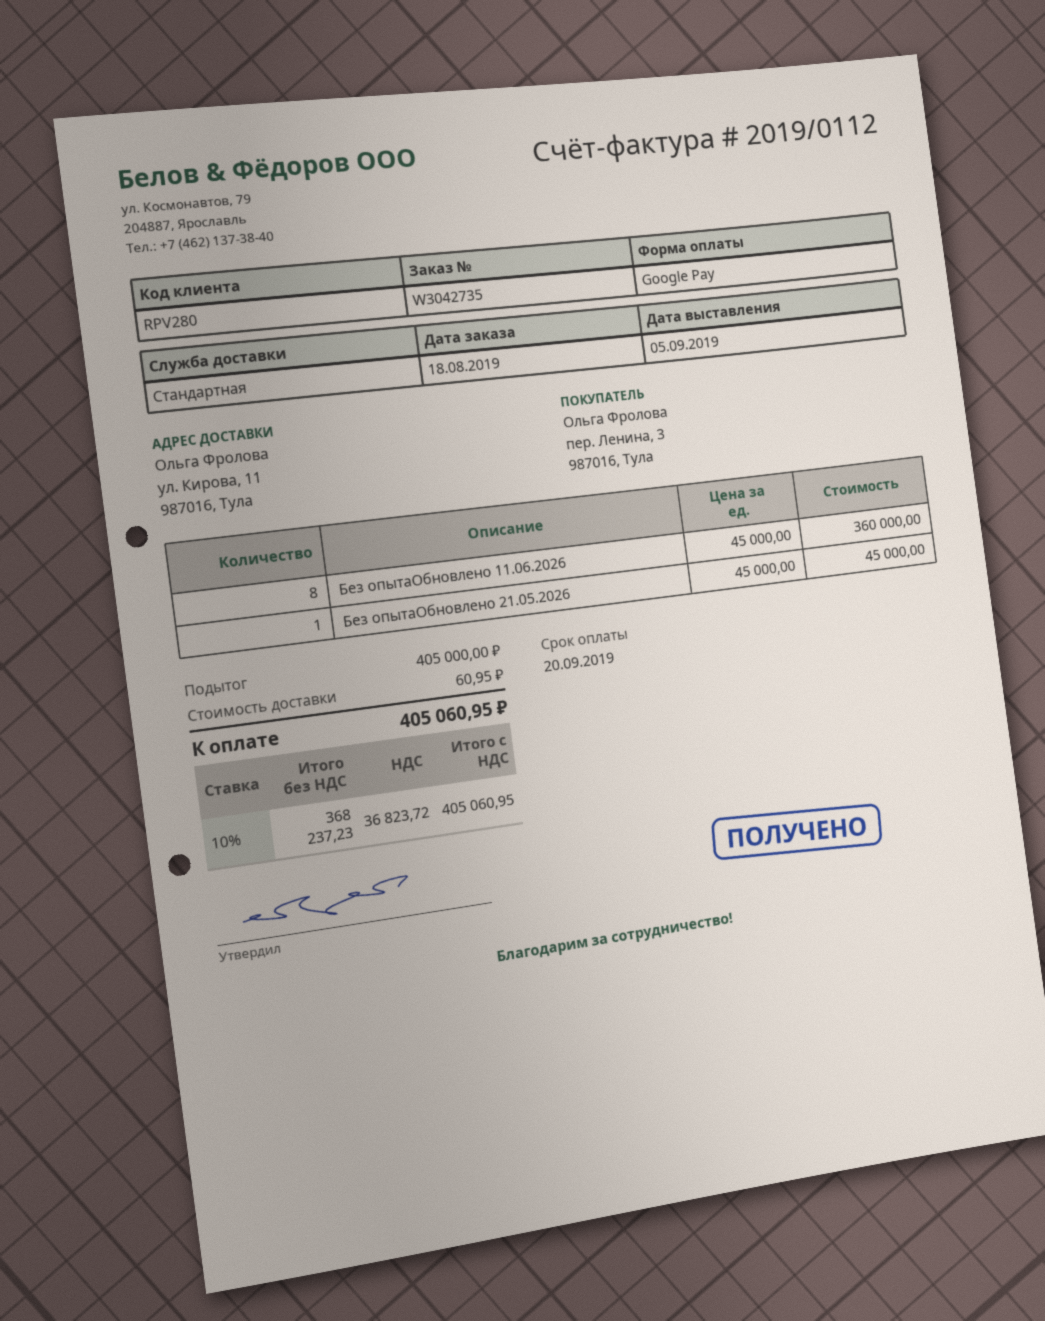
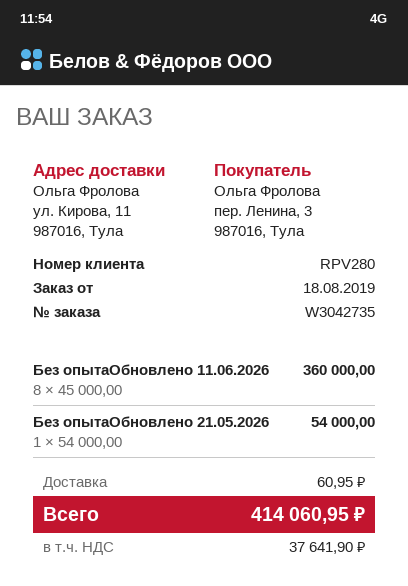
Без опытаОбновлено 21.05.2026: 1 x 45000.00 = 45000.00 -> 1 x 54000.00 = 54000.00
tax: 36823.72 -> 37641.90
total: 405060.95 -> 414060.95

